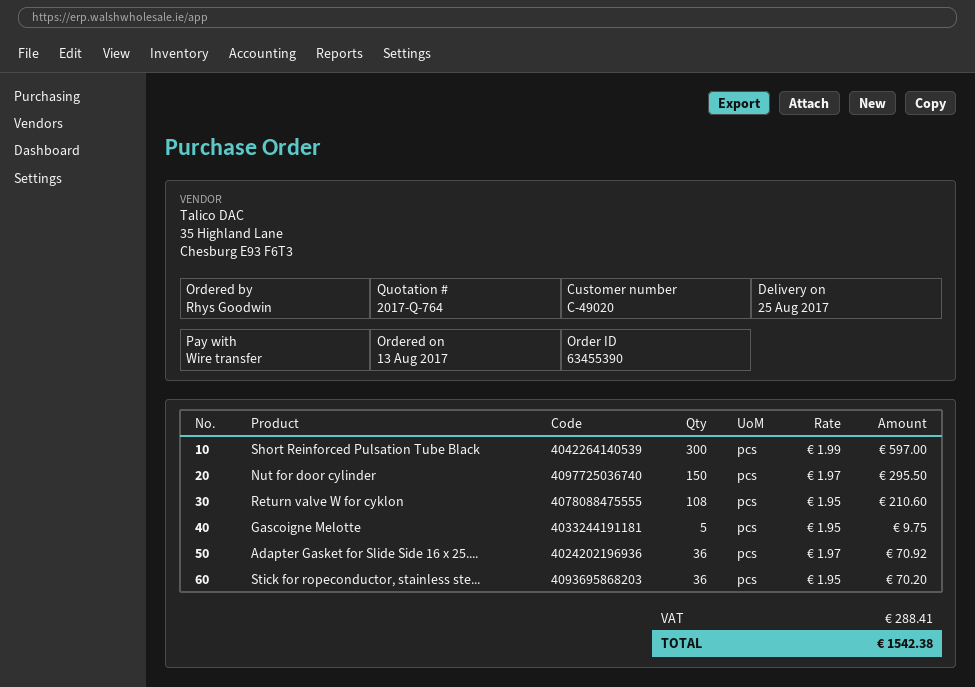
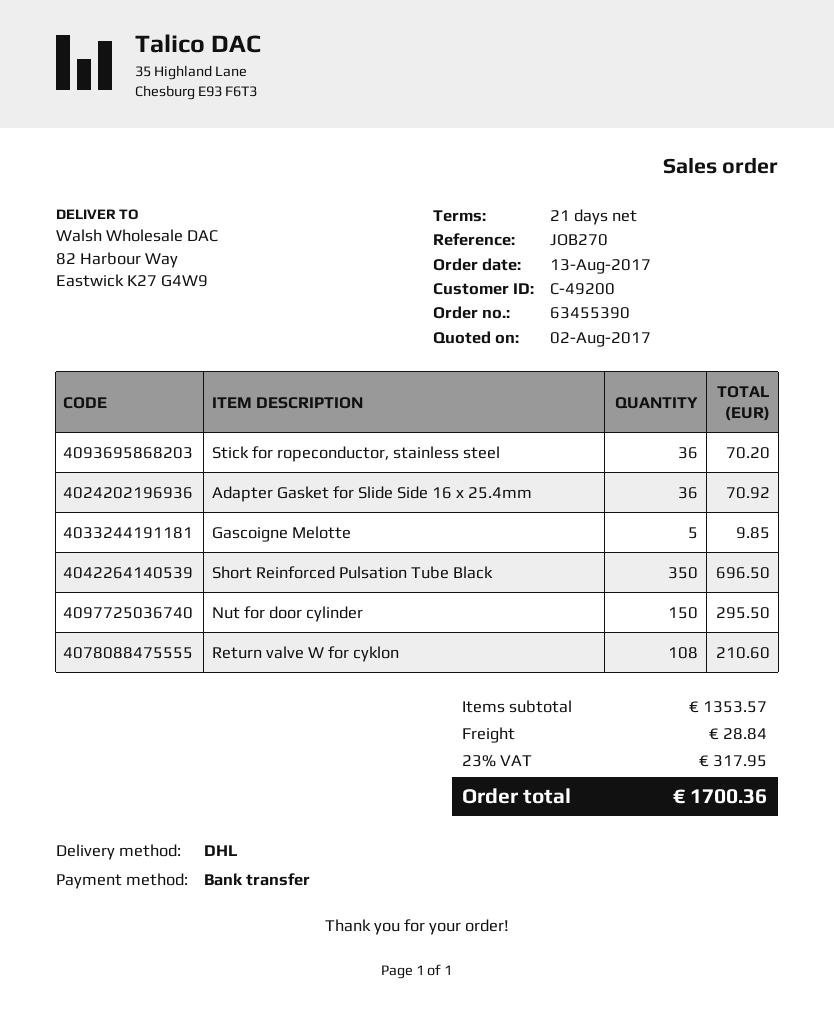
customer number: C-49020 -> C-49200
Short Reinforced Pulsation Tube Black: 300 for 597.00 -> 350 for 696.50
Gascoigne Melotte: 5 for 9.75 -> 5 for 9.85
shipping: none -> 28.84
tax: 288.41 -> 317.95
total: 1542.38 -> 1700.36

